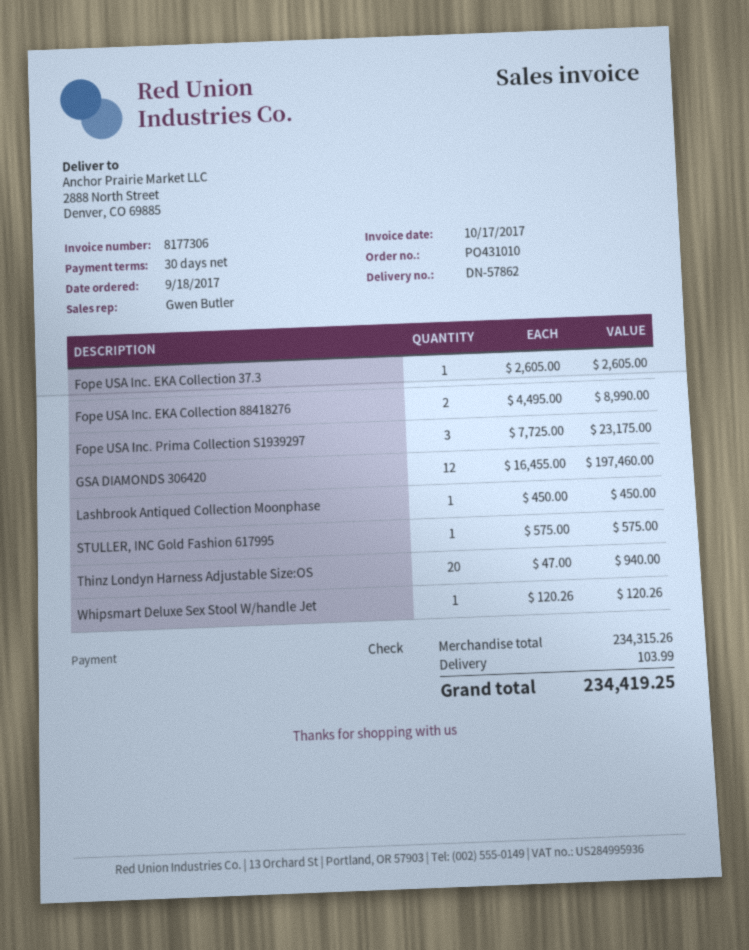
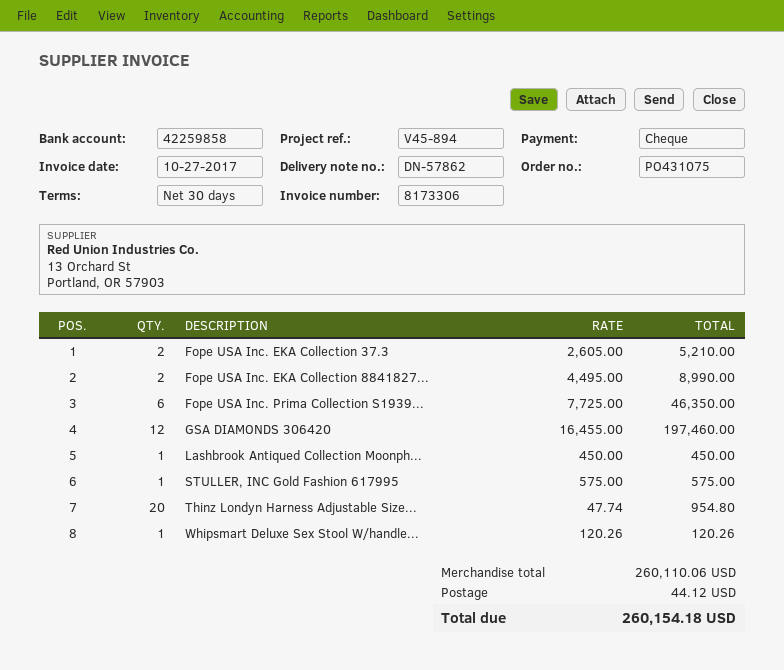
order number: PO431010 -> PO431075
invoice number: 8177306 -> 8173306
invoice date: 2017-10-17 -> 2017-10-27
Fope USA Inc. EKA Collection 37.3: 1 x 2605.00 = 2605.00 -> 2 x 2605.00 = 5210.00
Fope USA Inc. Prima Collection S1939297: 3 x 7725.00 = 23175.00 -> 6 x 7725.00 = 46350.00
Thinz Londyn Harness Adjustable Size:OS: 20 x 47.00 = 940.00 -> 20 x 47.74 = 954.80
subtotal: 234315.26 -> 260110.06
shipping: 103.99 -> 44.12
total: 234419.25 -> 260154.18

